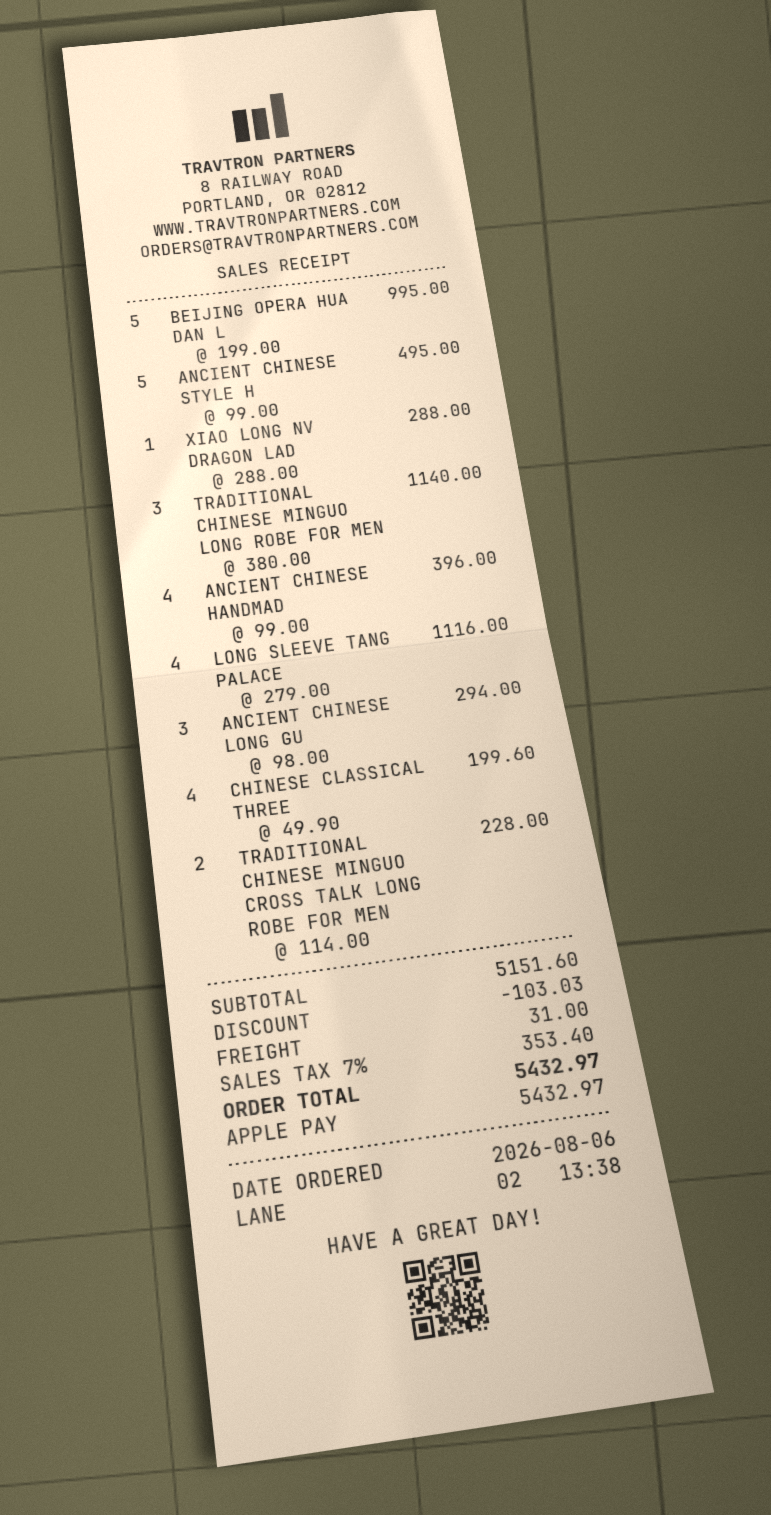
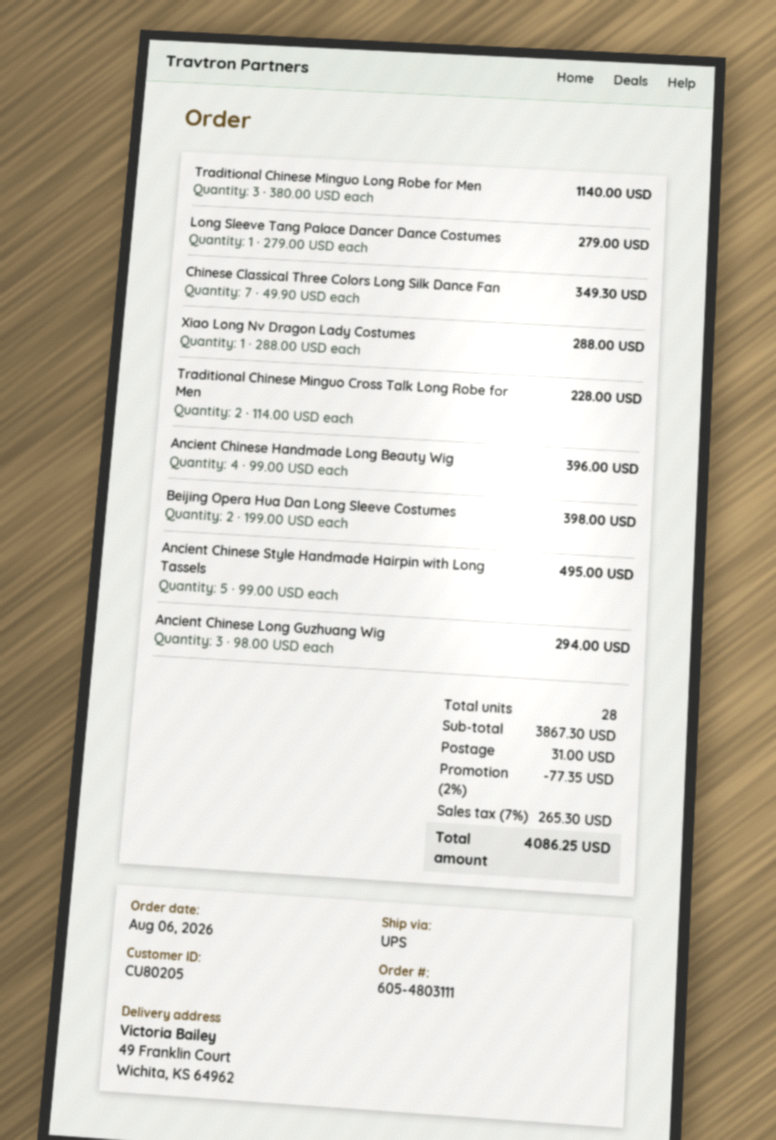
BEIJING OPERA HUA DAN L: 5 x 199.00 = 995.00 -> 2 x 199.00 = 398.00
LONG SLEEVE TANG PALACE: 4 x 279.00 = 1116.00 -> 1 x 279.00 = 279.00
CHINESE CLASSICAL THREE: 4 x 49.90 = 199.60 -> 7 x 49.90 = 349.30
subtotal: 5151.60 -> 3867.30
discount: 103.03 -> 77.35
tax: 7% = 353.40 -> 7% = 265.30
total: 5432.97 -> 4086.25

